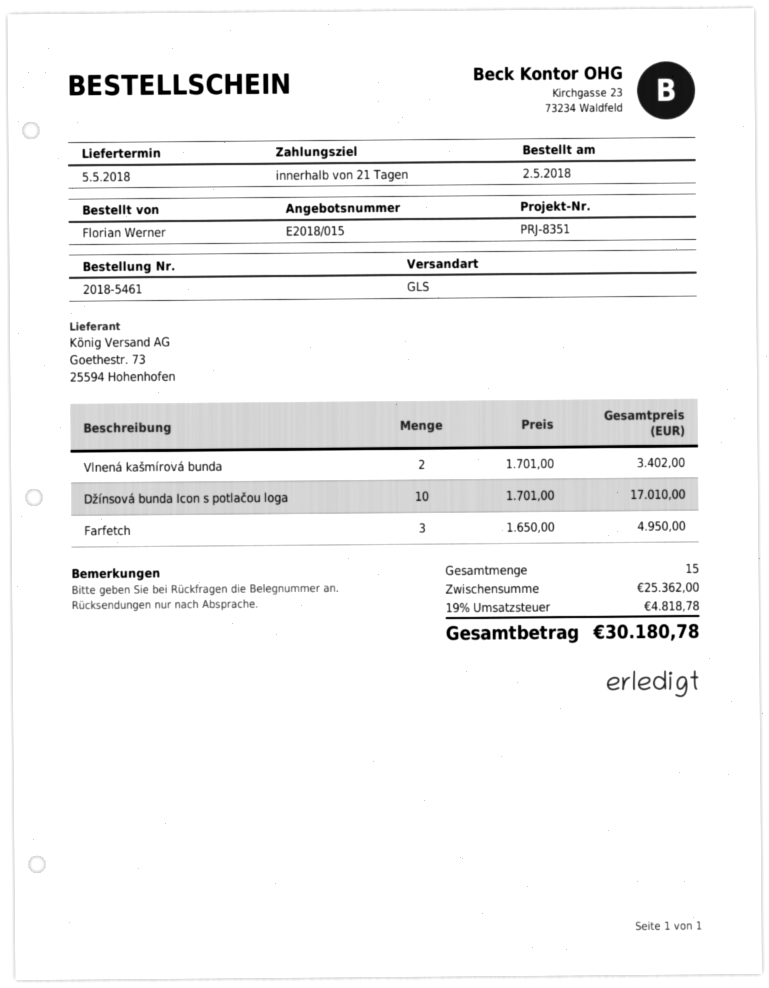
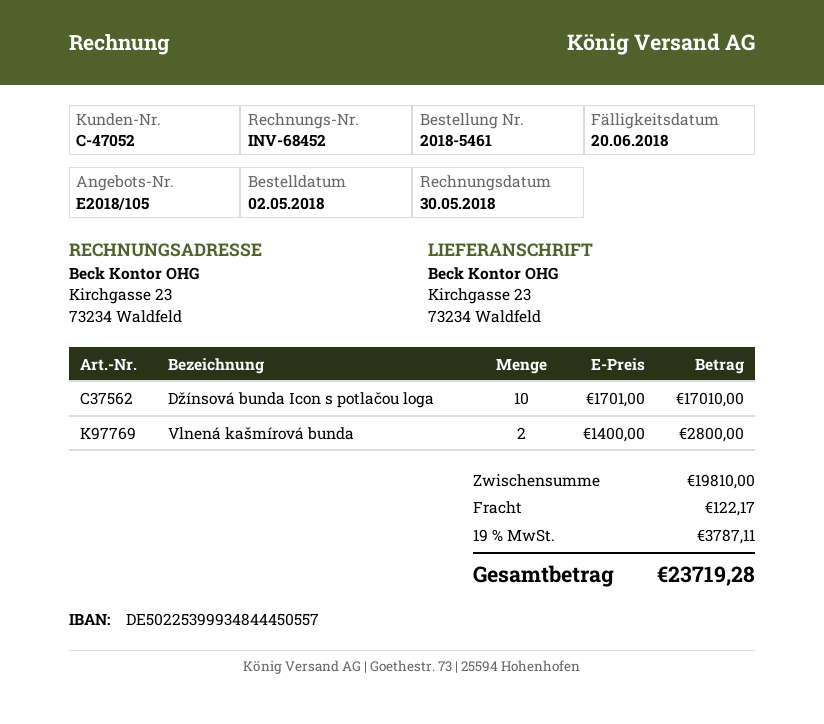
quote number: E2018/015 -> E2018/105
Vlnená kašmírová bunda: 2 x 1701.00 = 3402.00 -> 2 x 1400.00 = 2800.00
Farfetch: 3 x 1650.00 = 4950.00 -> none
subtotal: 25362.00 -> 19810.00
shipping: none -> 122.17
tax: 19% = 4818.78 -> 19% = 3787.11
total: 30180.78 -> 23719.28

